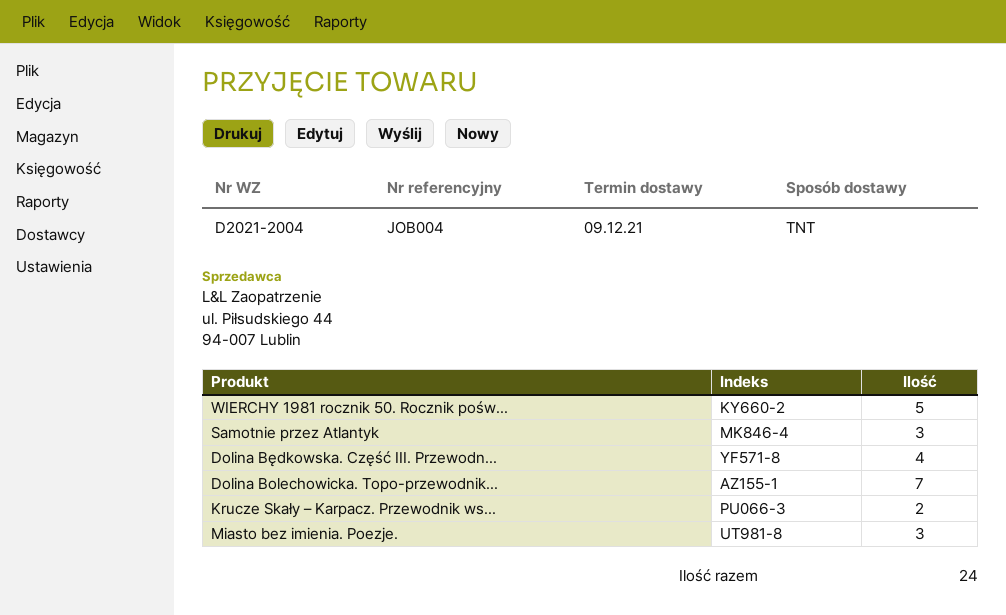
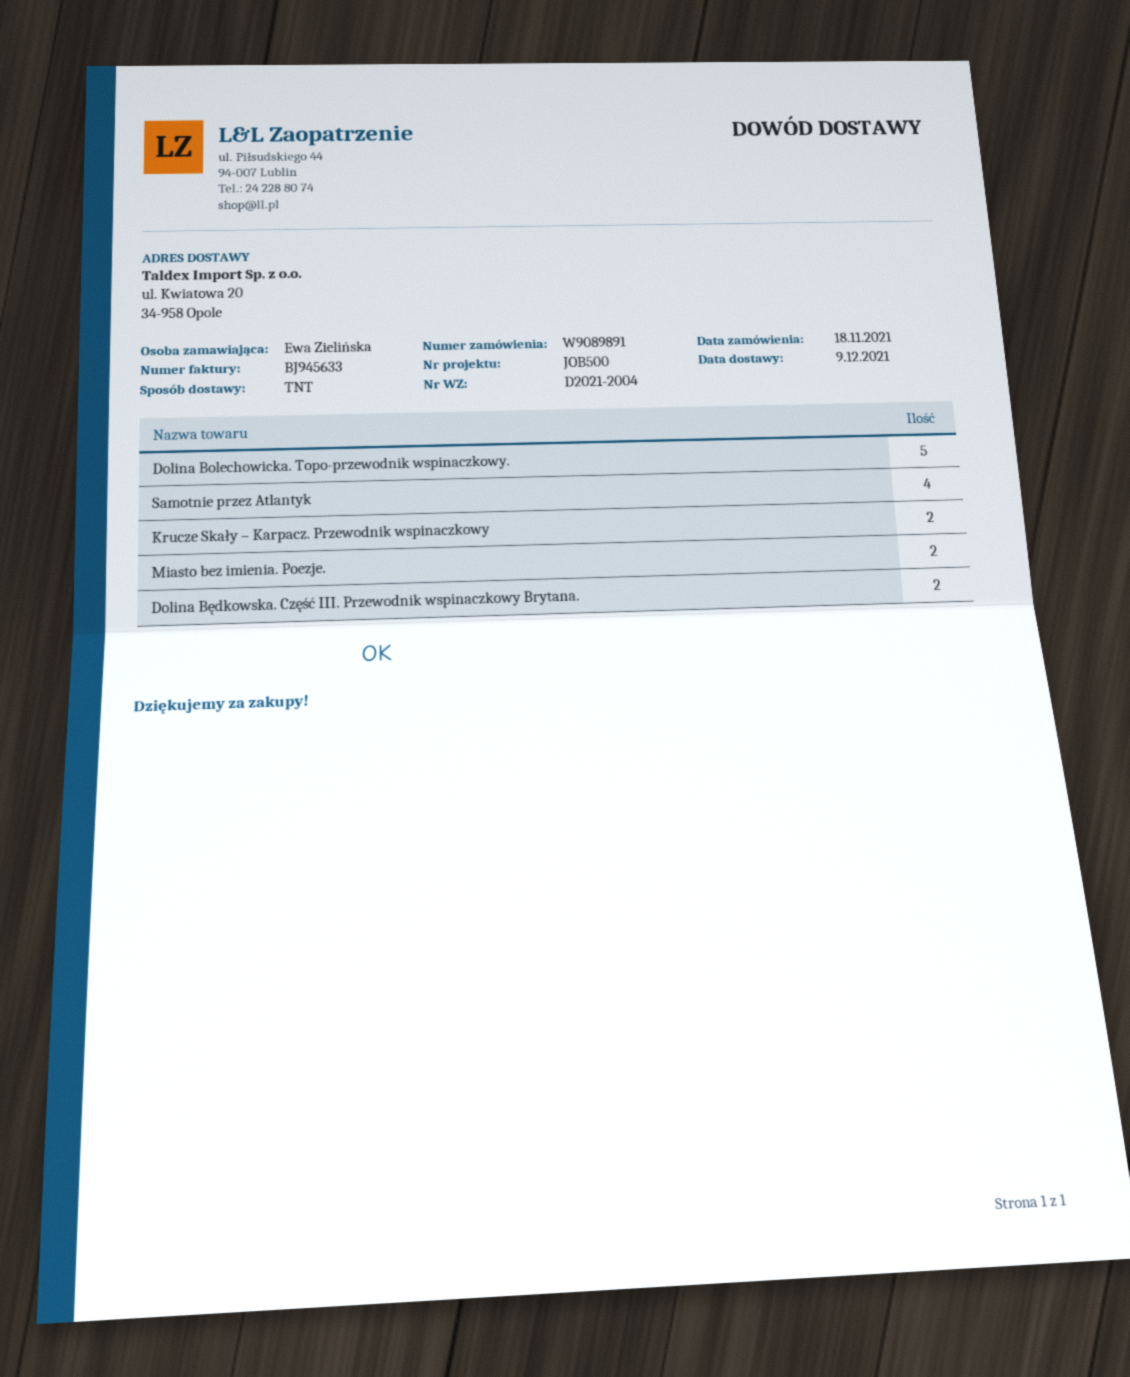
reference: JOB004 -> JOB500
WIERCHY 1981 rocznik 50. Rocznik pośw...: 5 -> none
Samotnie przez Atlantyk: 3 -> 4
Dolina Będkowska. Część III. Przewodn...: 4 -> 2
Dolina Bolechowicka. Topo-przewodnik...: 7 -> 5
Miasto bez imienia. Poezje.: 3 -> 2

